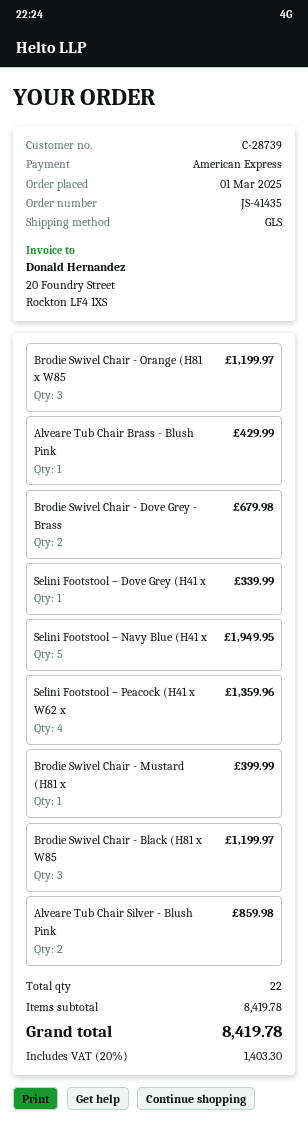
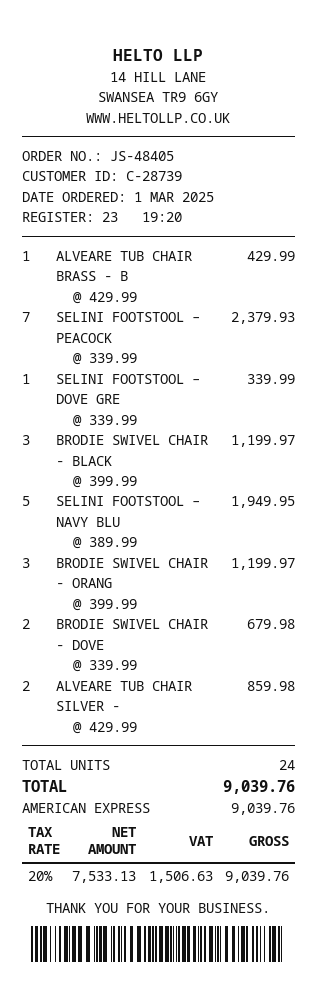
order number: JS-41435 -> JS-48405
Selini Footstool – Peacock (H41 x W62 x: 4 for 1359.96 -> 7 for 2379.93
Brodie Swivel Chair - Mustard (H81 x: 1 for 399.99 -> none
total quantity: 22 -> 24
tax: 20% = 1403.30 -> 20% = 1506.63
total: 8419.78 -> 9039.76

